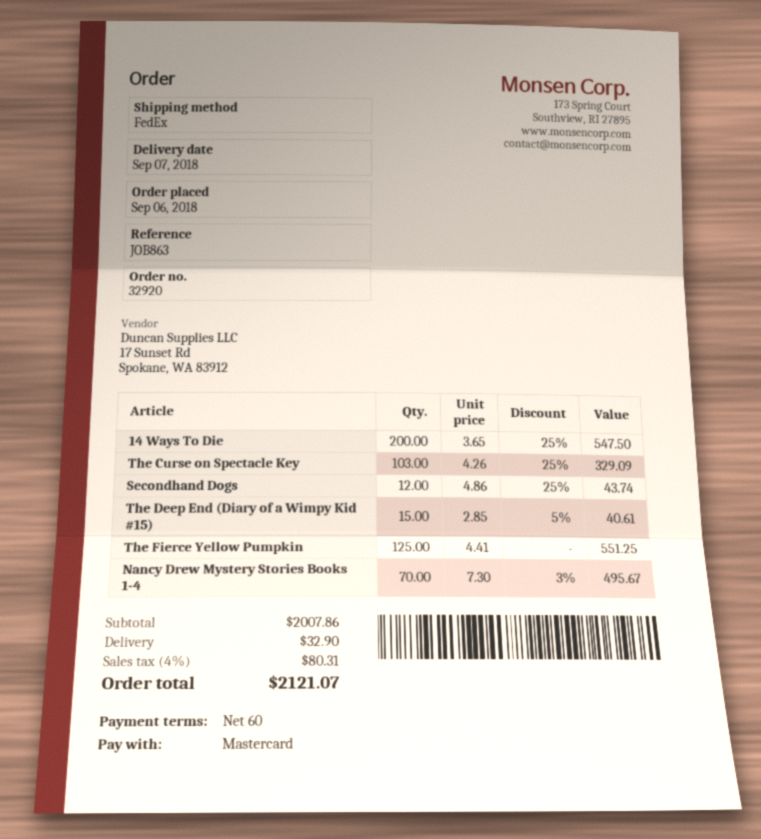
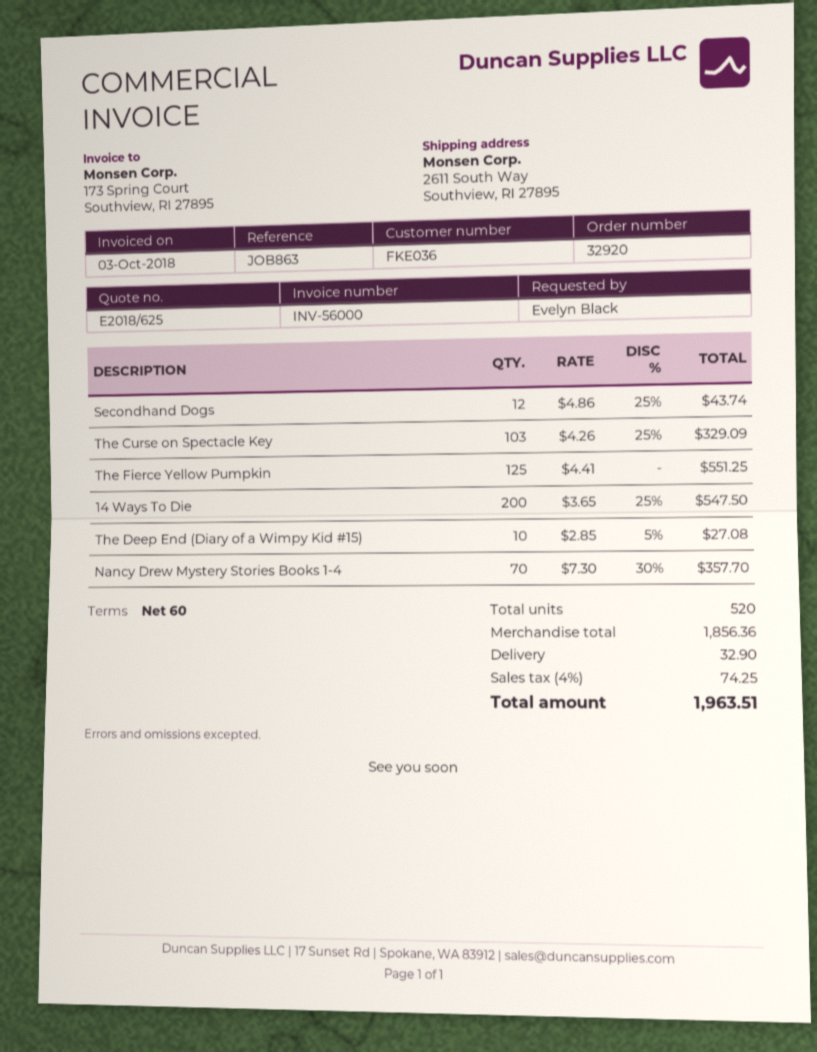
The Deep End (Diary of a Wimpy Kid #15): 15 x 2.85 - 5% = 40.61 -> 10 x 2.85 - 5% = 27.08
Nancy Drew Mystery Stories Books 1-4: 70 x 7.30 - 3% = 495.67 -> 70 x 7.30 - 30% = 357.70
subtotal: 2007.86 -> 1856.36
tax: 4% = 80.31 -> 4% = 74.25
total: 2121.07 -> 1963.51

